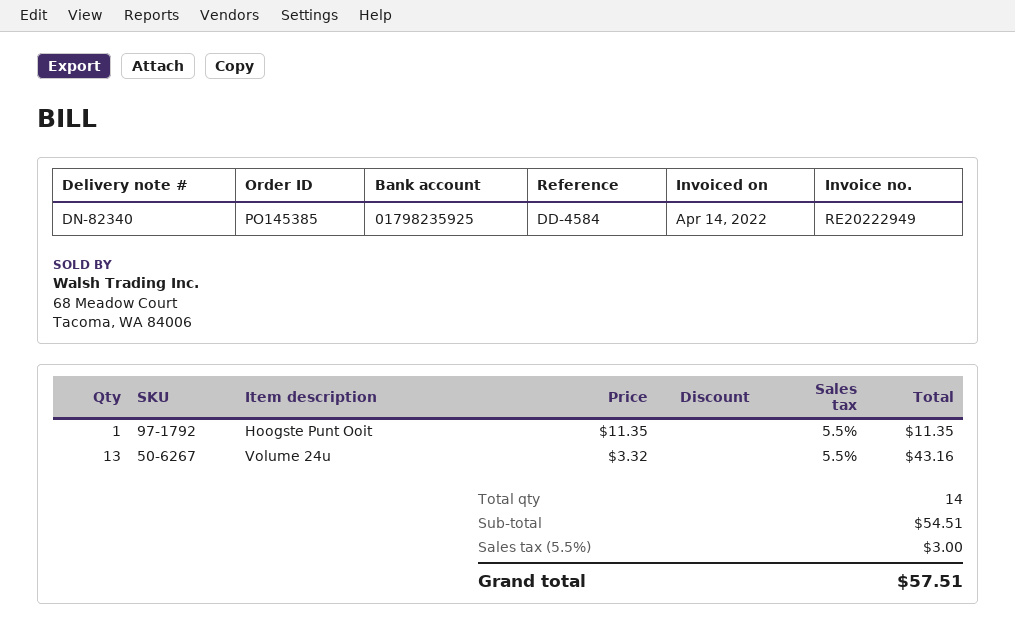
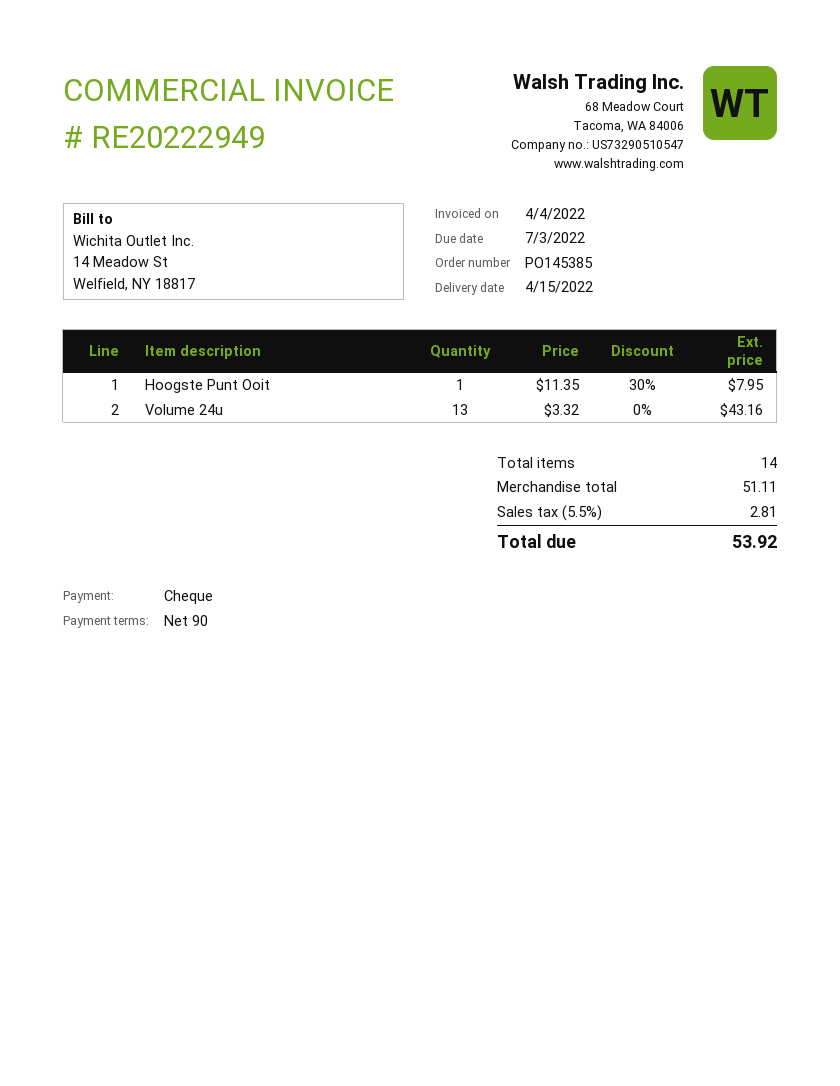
invoice date: 2022-04-14 -> 2022-04-04
Hoogste Punt Ooit: 1 x 11.35 = 11.35 -> 1 x 11.35 - 30% = 7.95
subtotal: 54.51 -> 51.11
tax: 5.5% = 3.00 -> 5.5% = 2.81
total: 57.51 -> 53.92

